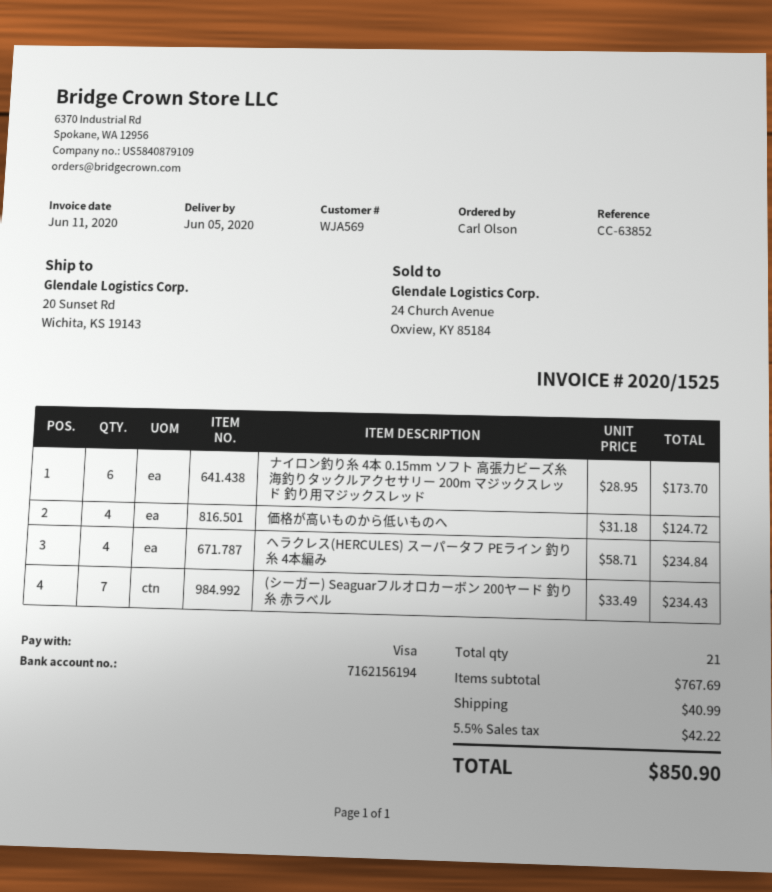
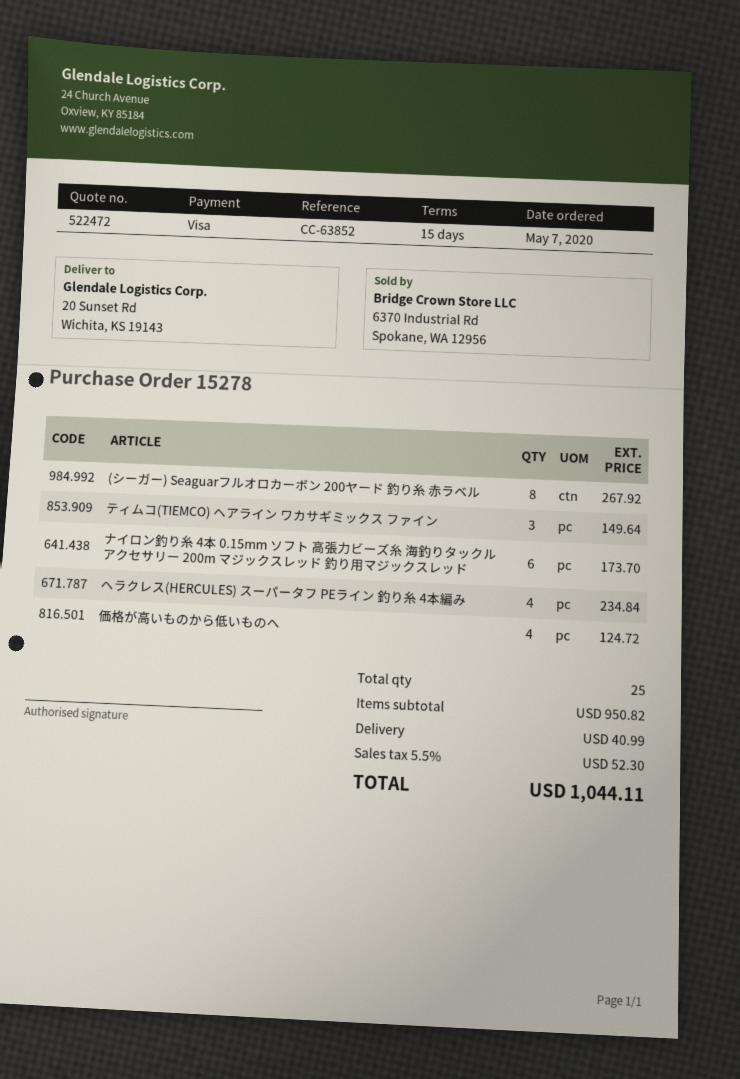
(シーガー) Seaguarフルオロカーボン 200ヤード 釣り糸 赤ラベル: 7 for 234.43 -> 8 for 267.92
ティムコ(TIEMCO) ヘアライン ワカサギミックス ファイン: none -> 3 for 149.64
total quantity: 21 -> 25
subtotal: 767.69 -> 950.82
tax: 5.5% = 42.22 -> 5.5% = 52.30
total: 850.90 -> 1044.11

